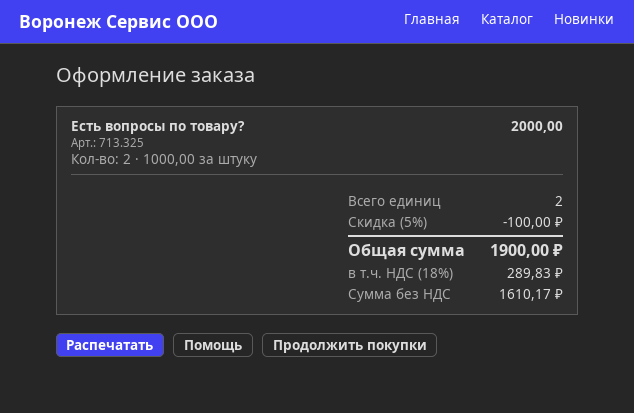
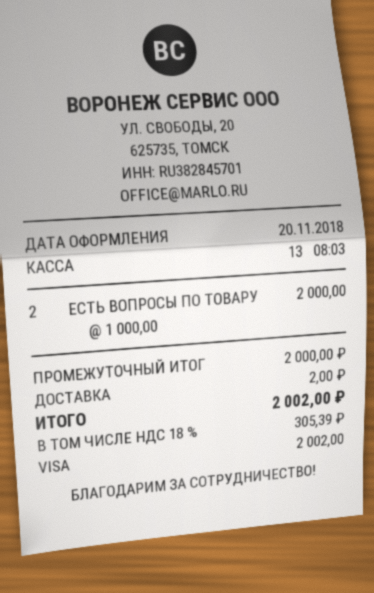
discount: 5% = 100.00 -> none
shipping: none -> 2.00
tax: 18% = 289.83 -> 18% = 305.39
total: 1900.00 -> 2002.00

